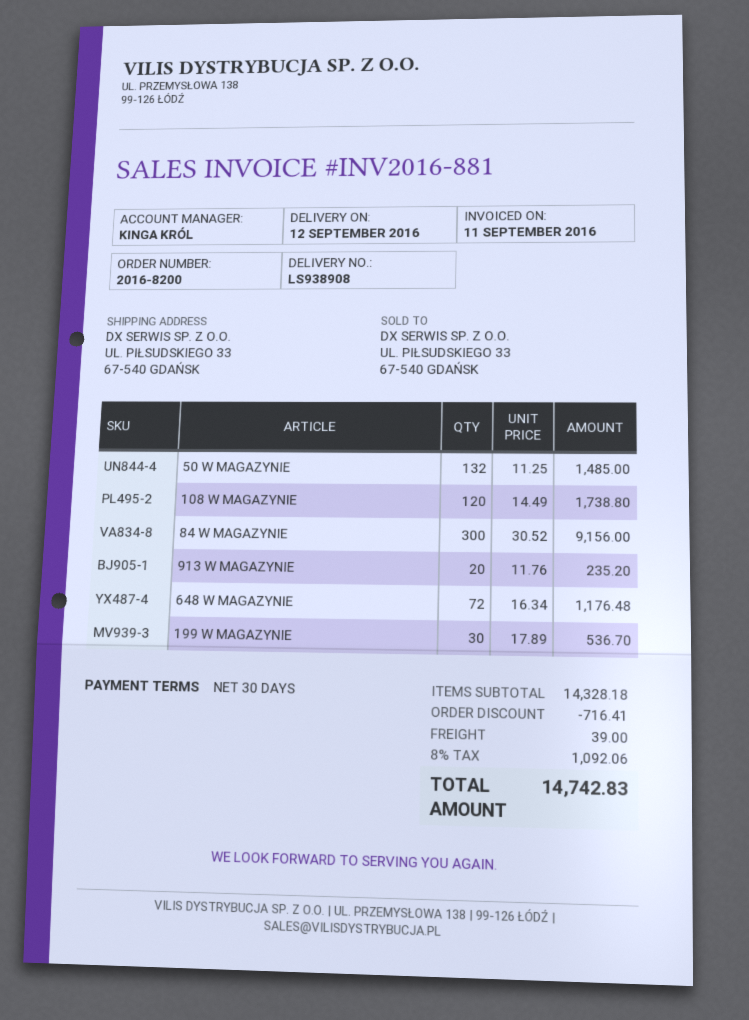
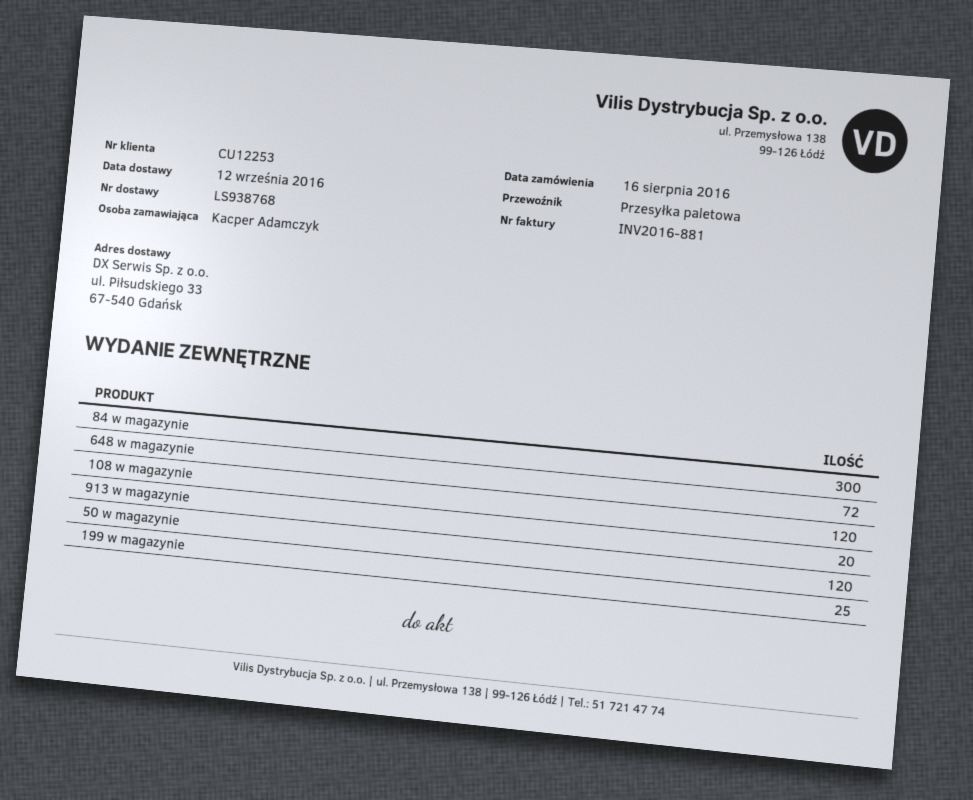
delivery note number: LS938908 -> LS938768
50 W MAGAZYNIE: 132 -> 120
199 W MAGAZYNIE: 30 -> 25

